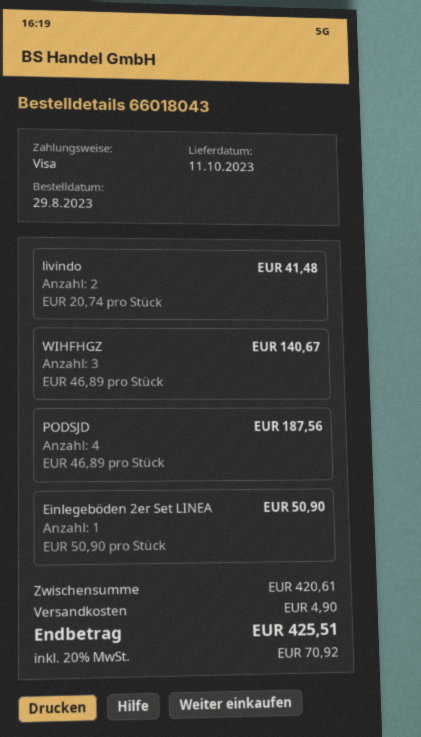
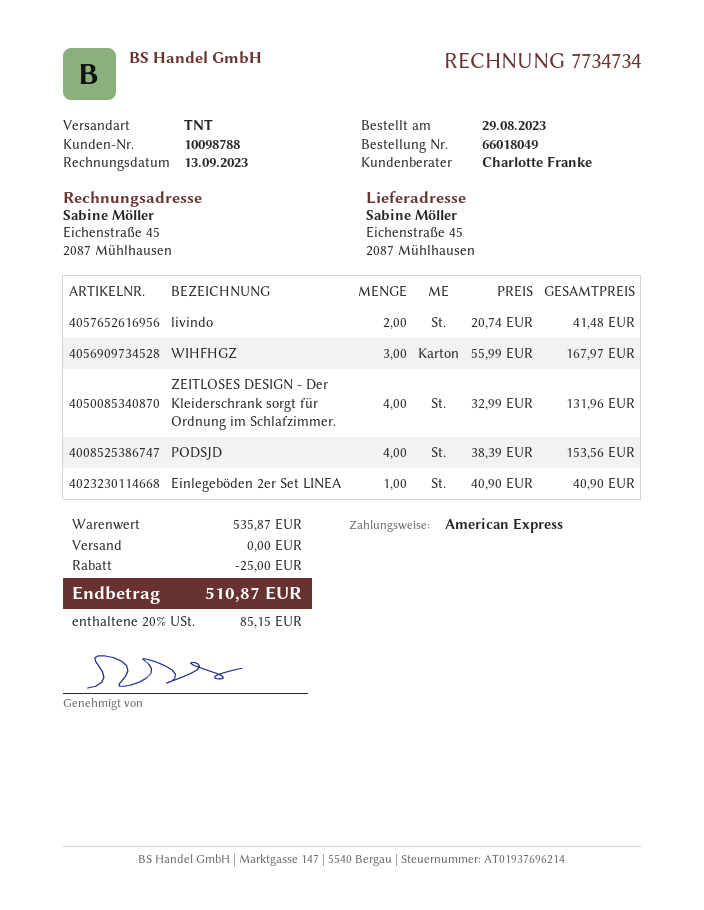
order number: 66018043 -> 66018049
payment method: Visa -> American Express
WIHFHGZ: 3 x 46.89 = 140.67 -> 3 x 55.99 = 167.97
PODSJD: 4 x 46.89 = 187.56 -> 4 x 38.39 = 153.56
Einlegeböden 2er Set LINEA: 1 x 50.90 = 50.90 -> 1 x 40.90 = 40.90
ZEITLOSES DESIGN - Der Kleiderschrank sorgt für Ordnung im Schlafzimmer.: none -> 4 x 32.99 = 131.96
subtotal: 420.61 -> 535.87
discount: none -> 25.00
shipping: 4.90 -> 0.00
tax: 20% = 70.92 -> 20% = 85.15
total: 425.51 -> 510.87

